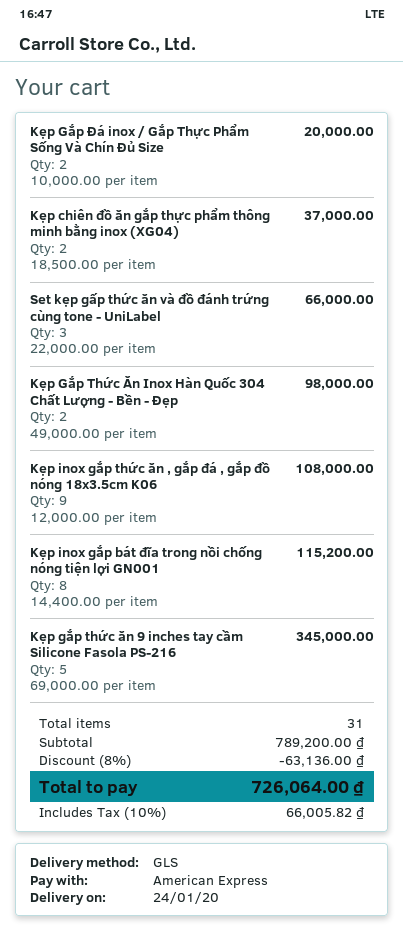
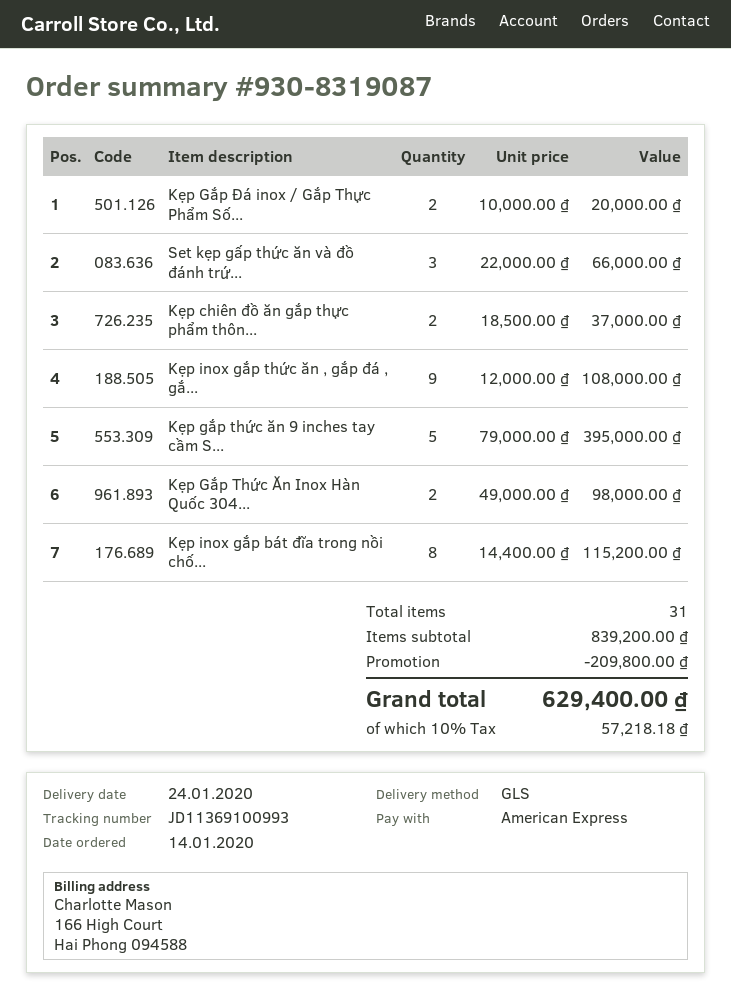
Kẹp gắp thức ăn 9 inches tay cầm Silicone Fasola PS-216: 5 x 69000.00 = 345000.00 -> 5 x 79000.00 = 395000.00
subtotal: 789200.00 -> 839200.00
discount: 63136.00 -> 209800.00
tax: 10% = 66005.82 -> 10% = 57218.18
total: 726064.00 -> 629400.00

